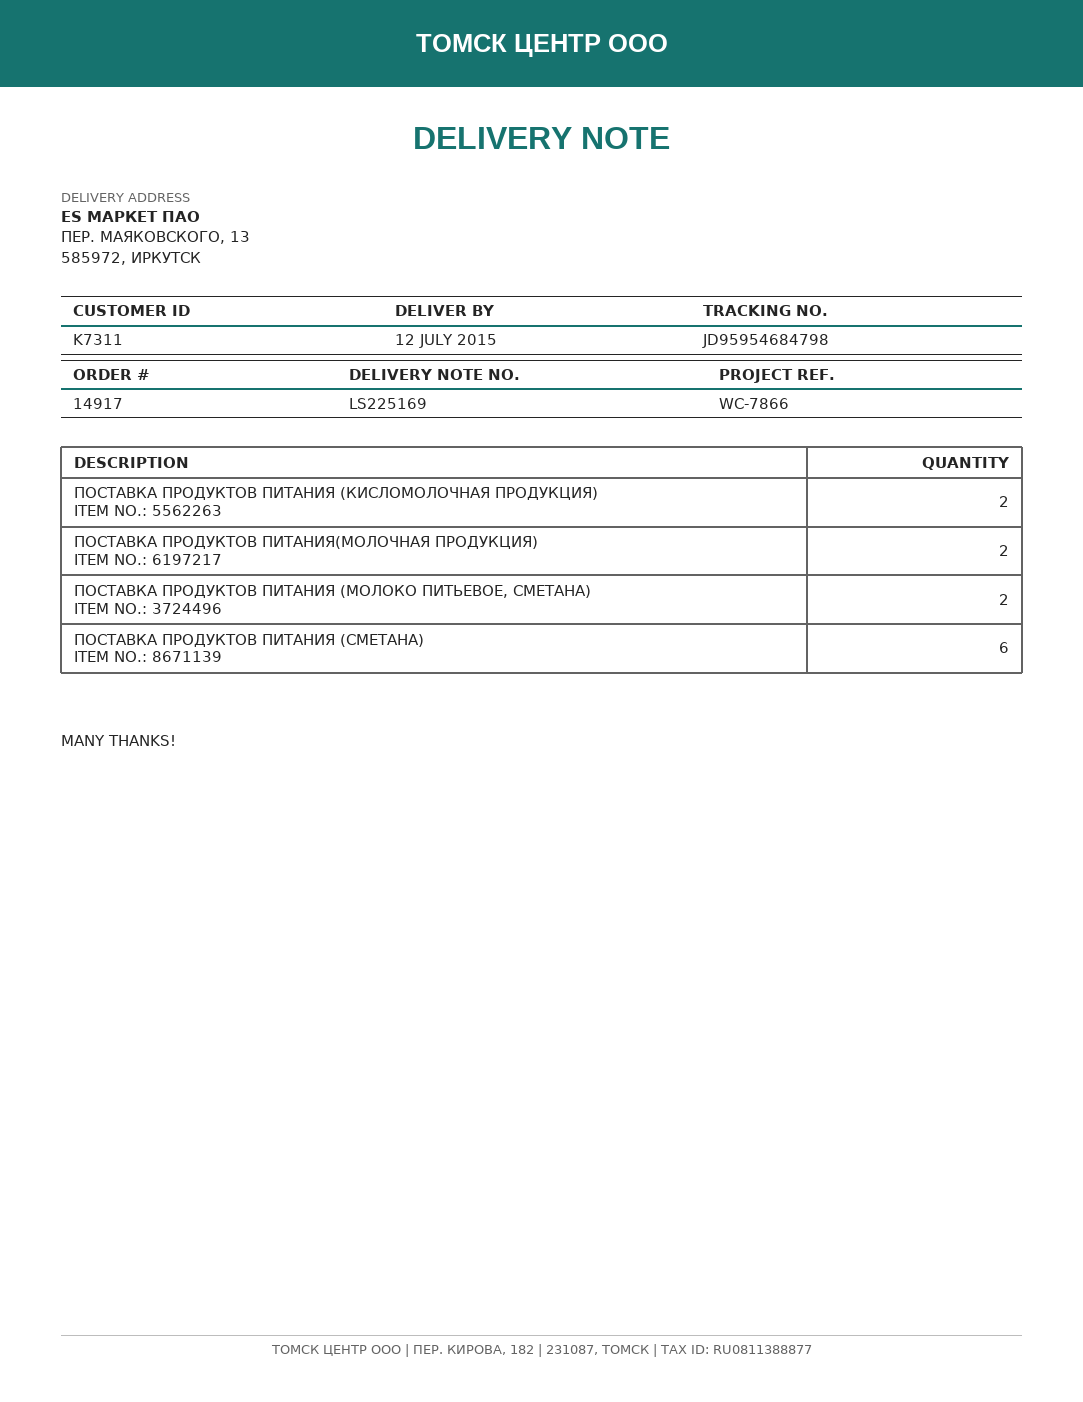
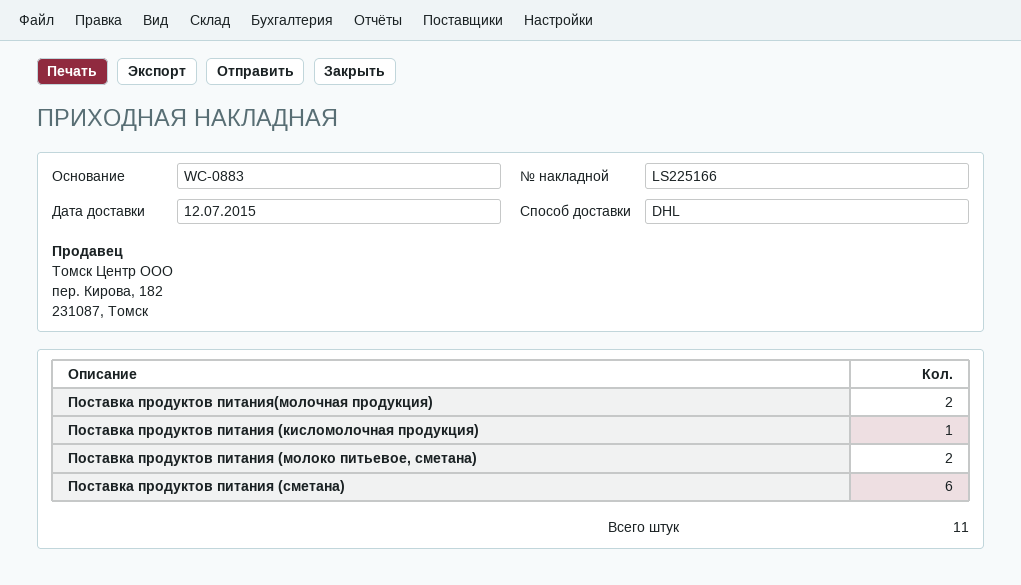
delivery note number: LS225169 -> LS225166
reference: WC-7866 -> WC-0883
ПОСТАВКА ПРОДУКТОВ ПИТАНИЯ (КИСЛОМОЛОЧНАЯ ПРОДУКЦИЯ): 2 -> 1

